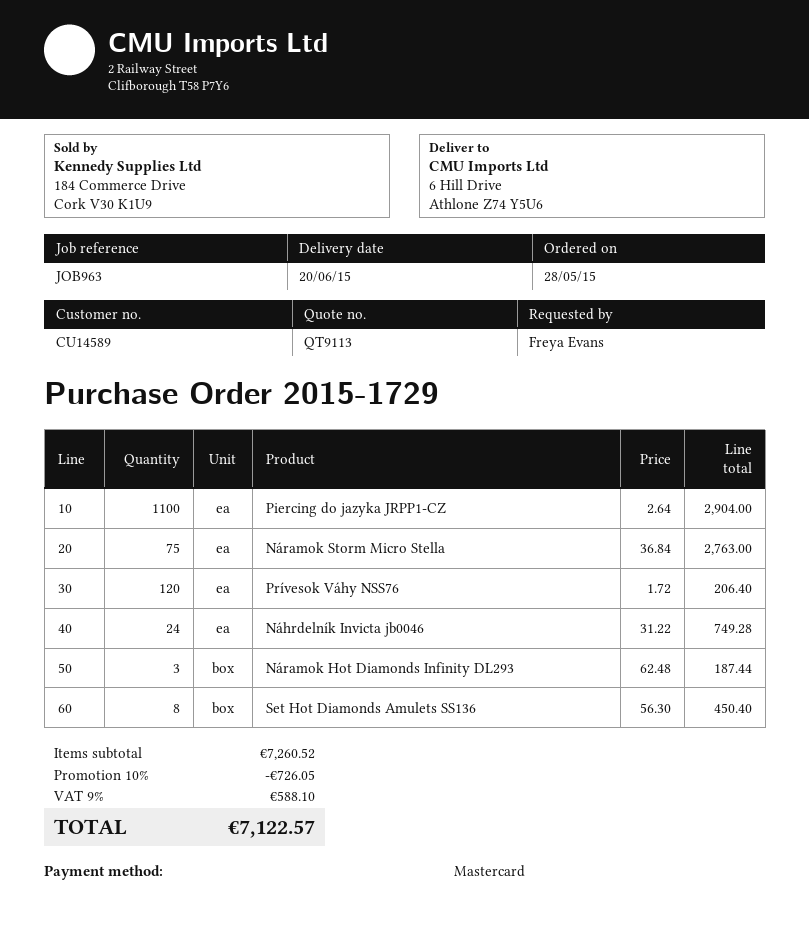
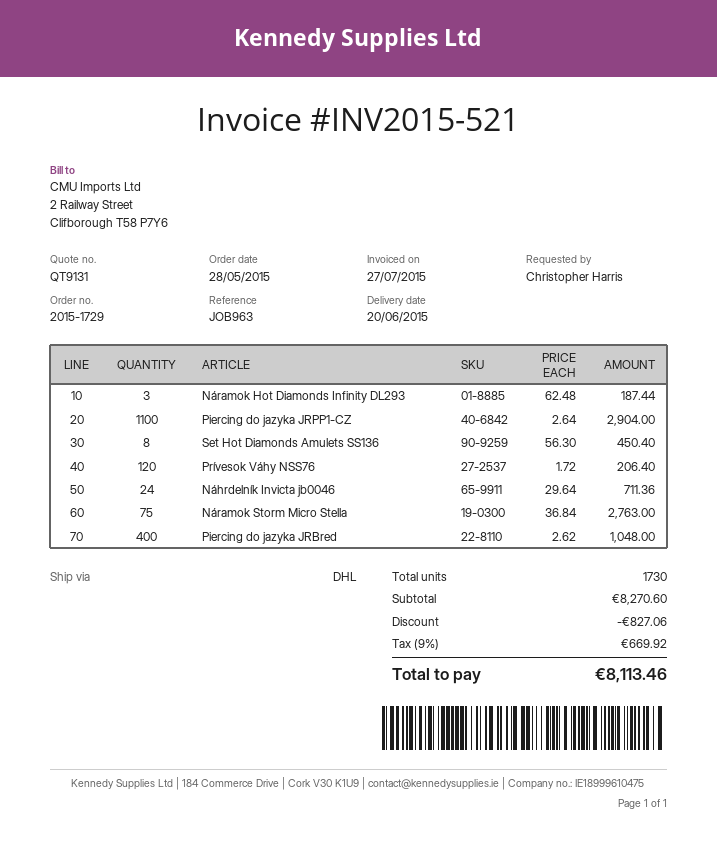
quote number: QT9113 -> QT9131
ordered by: Freya Evans -> Christopher Harris
Náhrdelník Invicta jb0046: 24 x 31.22 = 749.28 -> 24 x 29.64 = 711.36
Piercing do jazyka JRBred: none -> 400 x 2.62 = 1048.00
subtotal: 7260.52 -> 8270.60
discount: 726.05 -> 827.06
tax: 9% = 588.10 -> 9% = 669.92
total: 7122.57 -> 8113.46

